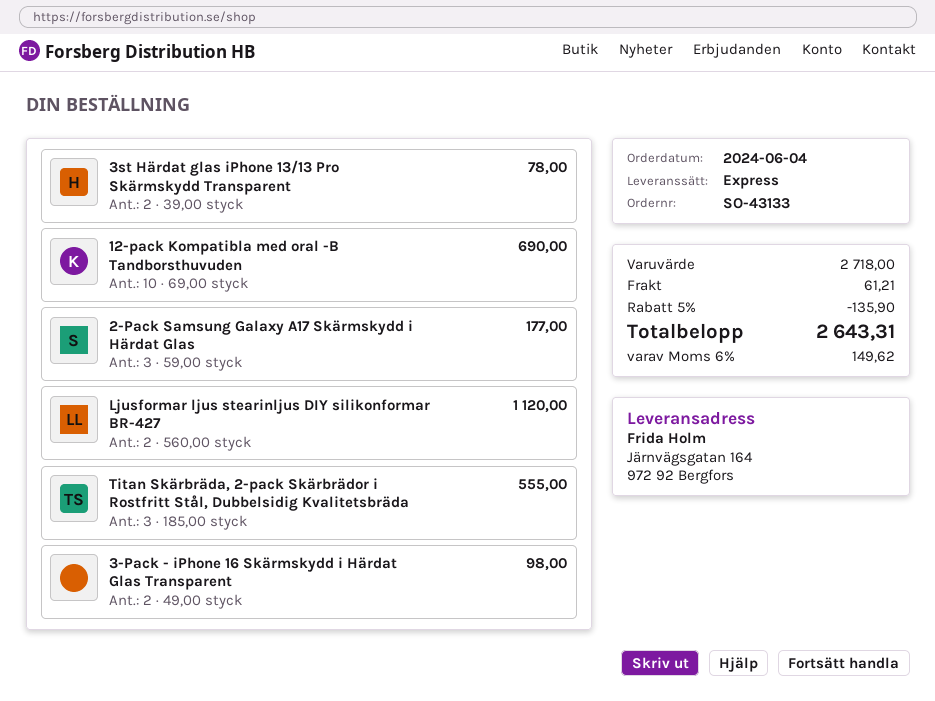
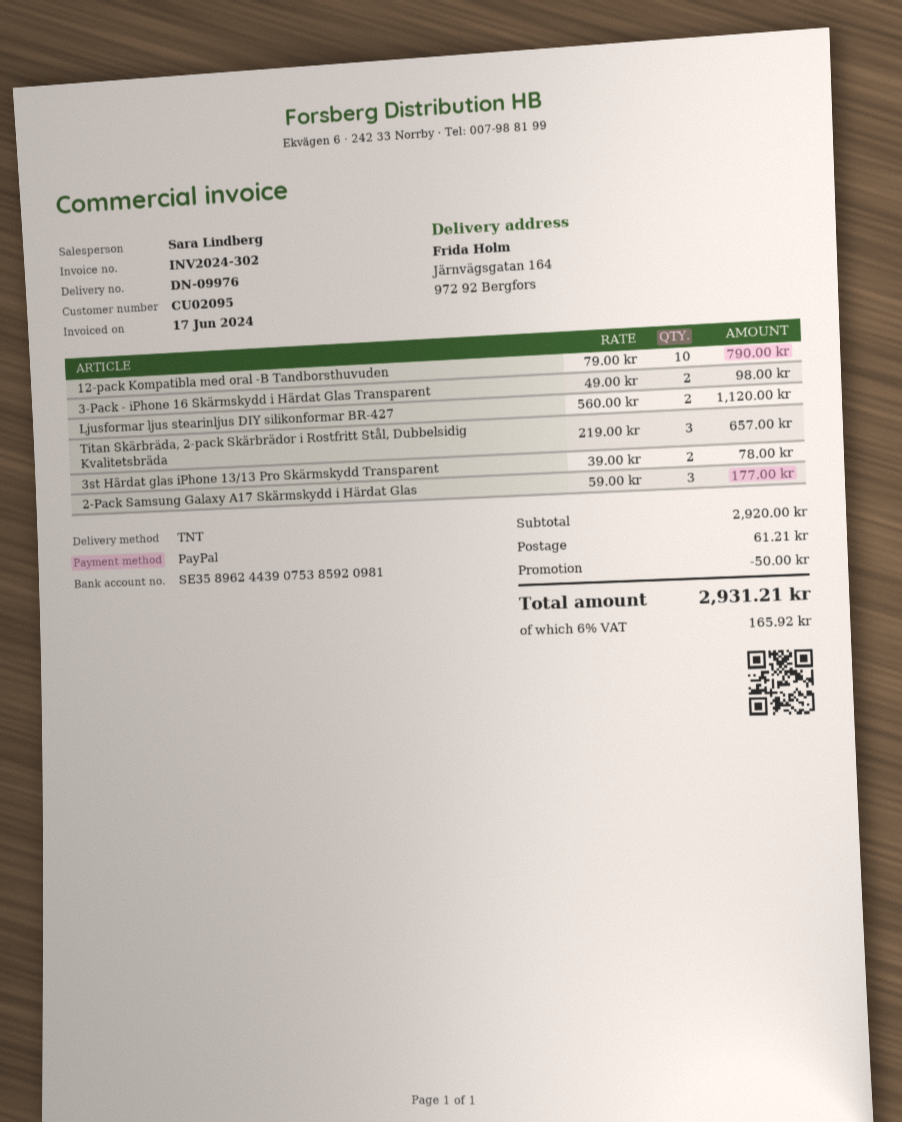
shipping method: express -> TNT
12-pack Kompatibla med oral -B Tandborsthuvuden: 10 x 69.00 = 690.00 -> 10 x 79.00 = 790.00
Titan Skärbräda, 2-pack Skärbrädor i Rostfritt Stål, Dubbelsidig Kvalitetsbräda: 3 x 185.00 = 555.00 -> 3 x 219.00 = 657.00
subtotal: 2718.00 -> 2920.00
discount: 135.90 -> 50.00
tax: 6% = 149.62 -> 6% = 165.92
total: 2643.31 -> 2931.21

